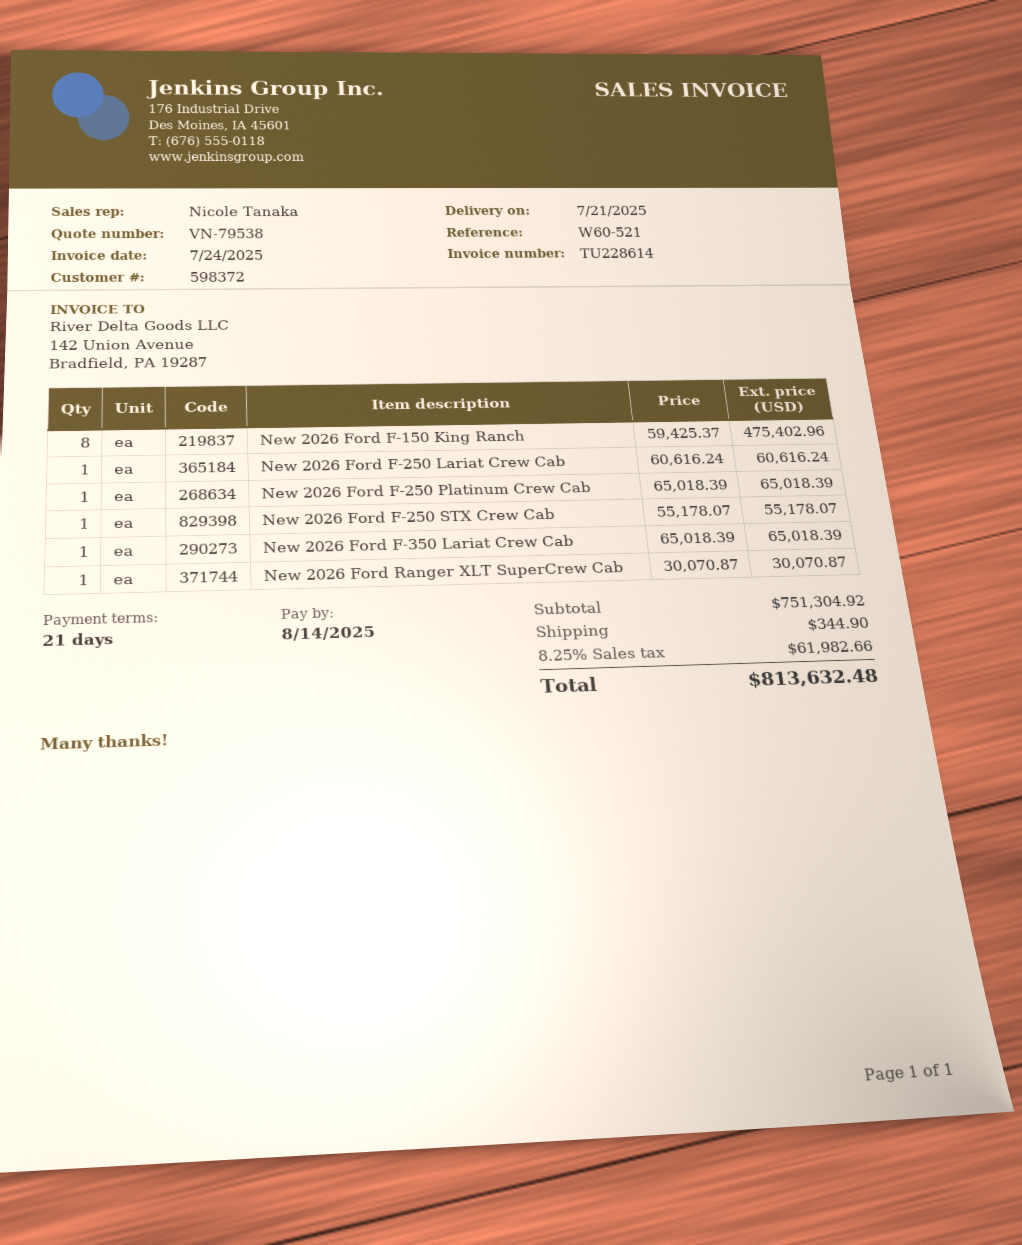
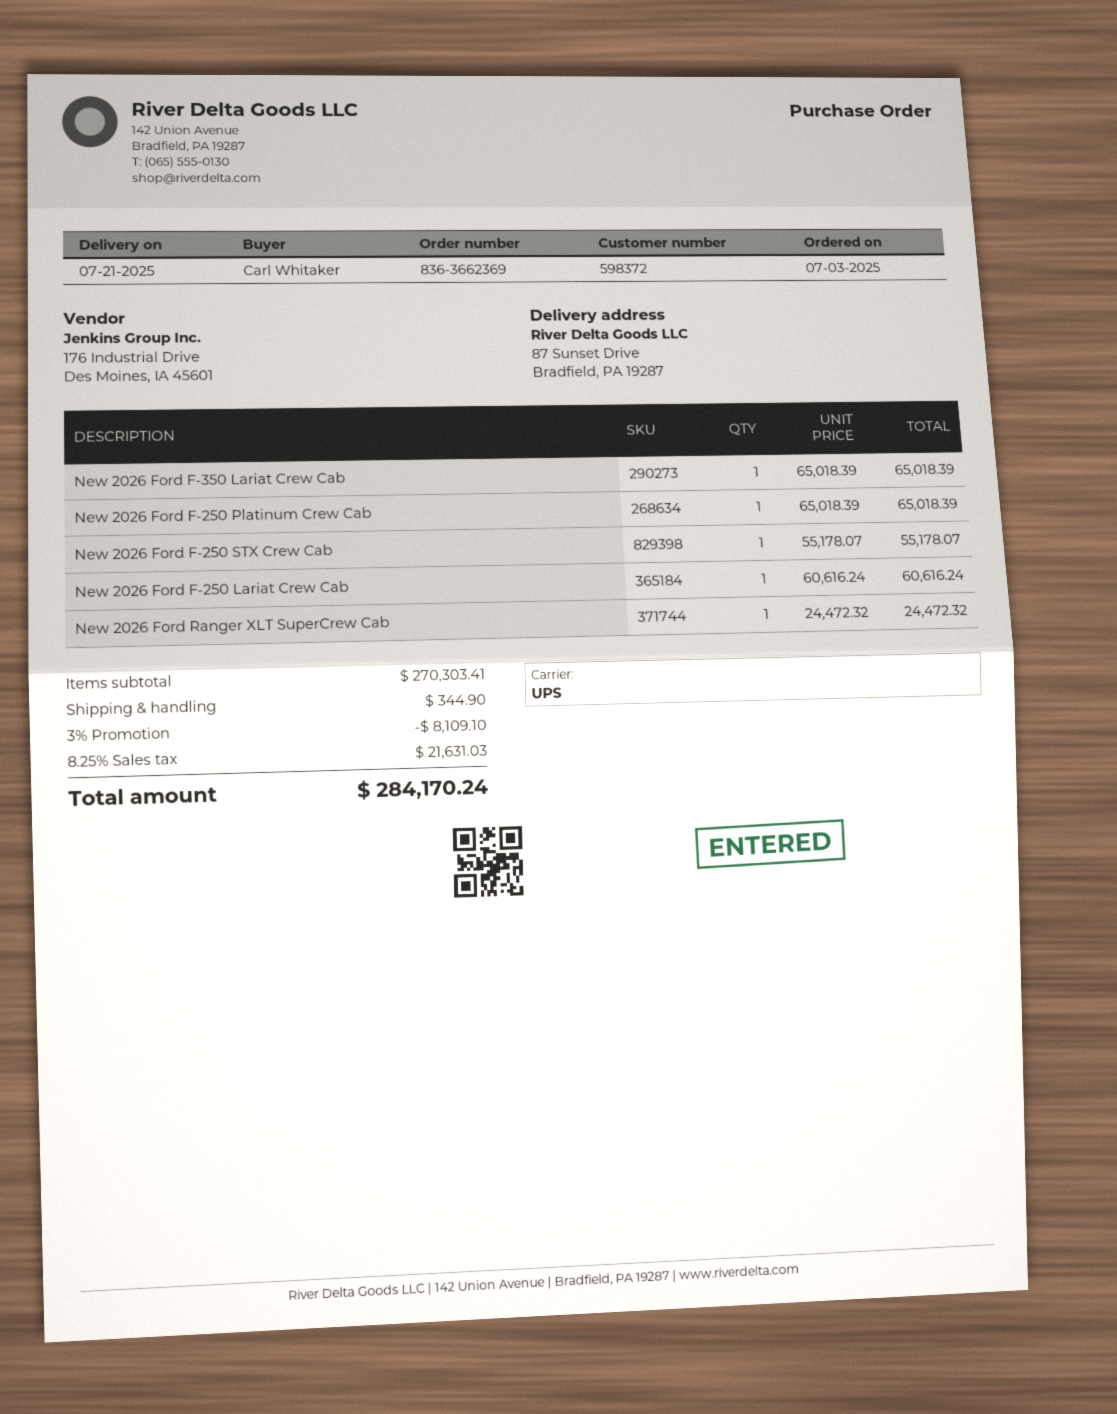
New 2026 Ford F-150 King Ranch: 8 x 59425.37 = 475402.96 -> none
New 2026 Ford Ranger XLT SuperCrew Cab: 1 x 30070.87 = 30070.87 -> 1 x 24472.32 = 24472.32
subtotal: 751304.92 -> 270303.41
discount: none -> 3% = 8109.10
tax: 8.25% = 61982.66 -> 8.25% = 21631.03
total: 813632.48 -> 284170.24

